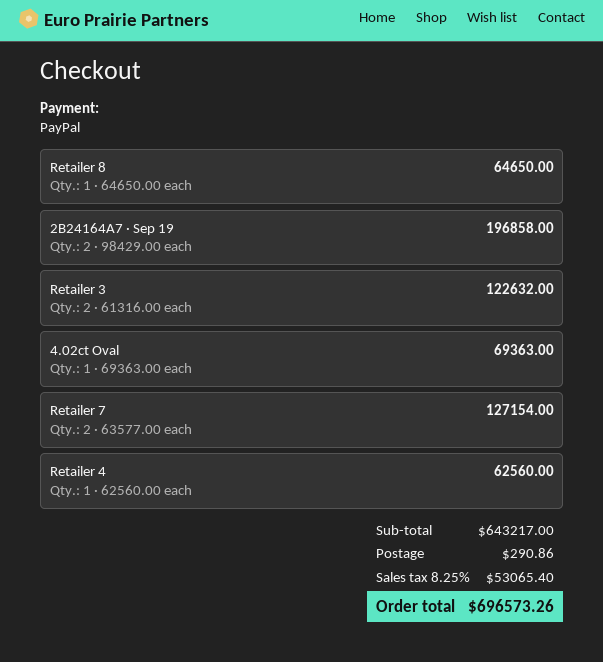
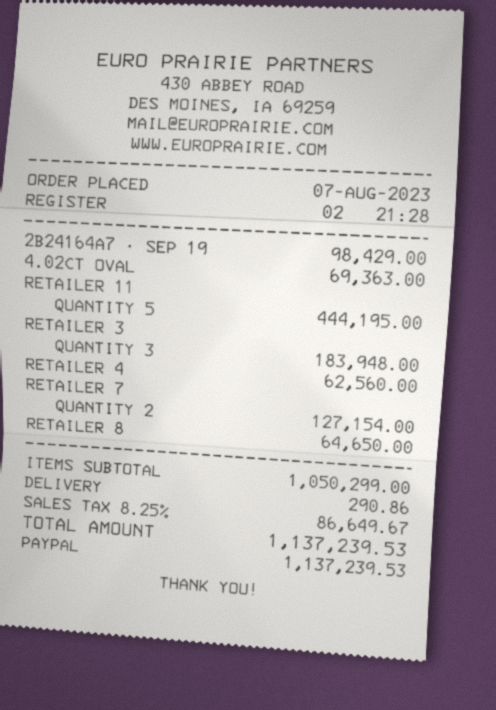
2B24164A7 · Sep 19: 2 for 196858.00 -> 1 for 98429.00
Retailer 3: 2 for 122632.00 -> 3 for 183948.00
RETAILER 11: none -> 5 for 444195.00
subtotal: 643217.00 -> 1050299.00
tax: 8.25% = 53065.40 -> 8.25% = 86649.67
total: 696573.26 -> 1137239.53

